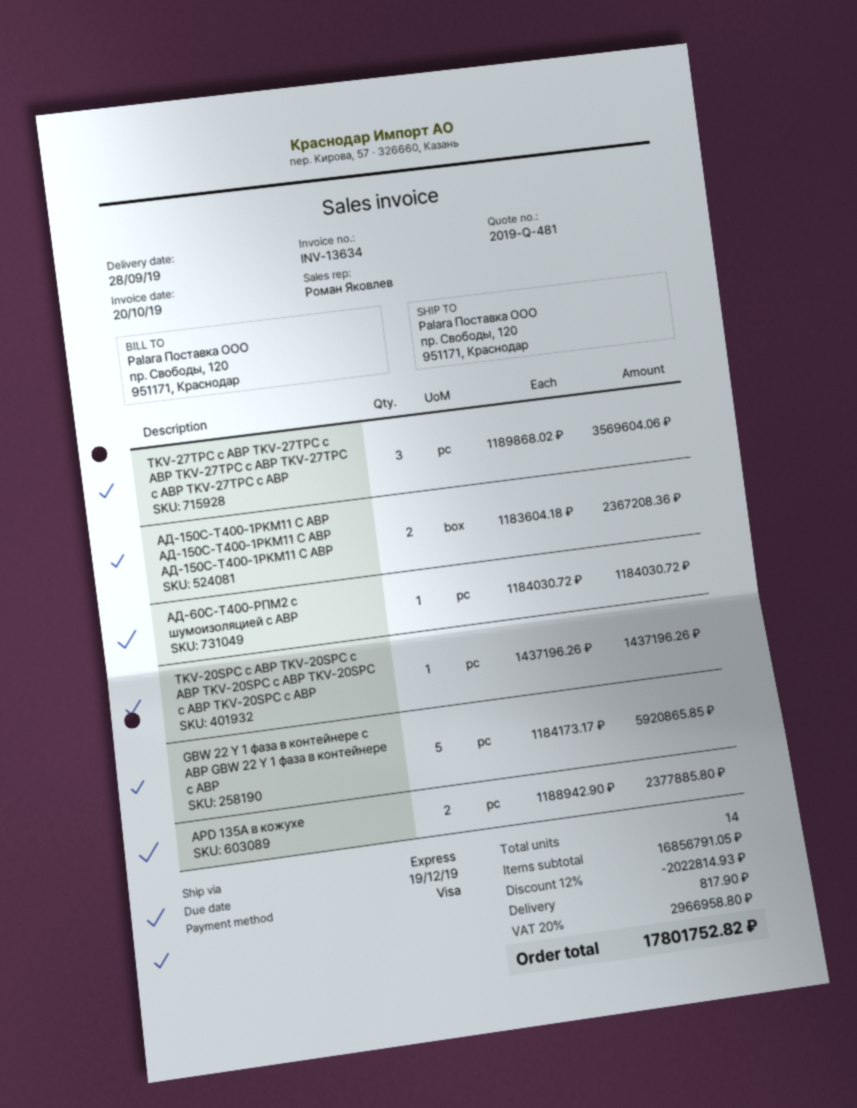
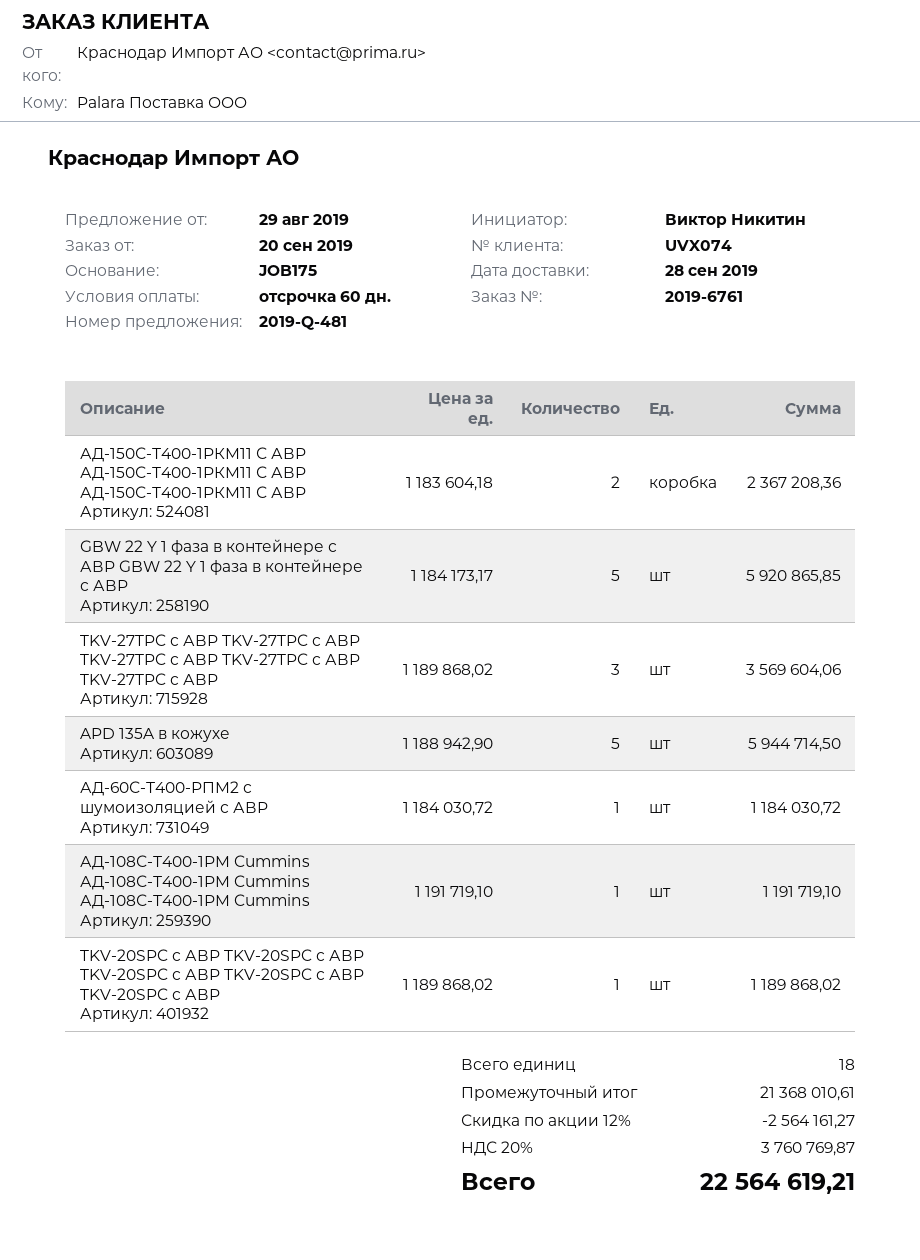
TKV-20SPC с АВР TKV-20SPC с АВР TKV-20SPC с АВР TKV-20SPC с АВР TKV-20SPC с АВР: 1 x 1437196.26 = 1437196.26 -> 1 x 1189868.02 = 1189868.02
APD 135A в кожухе: 2 x 1188942.90 = 2377885.80 -> 5 x 1188942.90 = 5944714.50
АД-108С-Т400-1РМ Cummins АД-108С-Т400-1РМ Cummins АД-108С-Т400-1РМ Cummins: none -> 1 x 1191719.10 = 1191719.10
total quantity: 14 -> 18
subtotal: 16856791.05 -> 21368010.61
discount: 12% = 2022814.93 -> 12% = 2564161.27
shipping: 817.90 -> none
tax: 20% = 2966958.80 -> 20% = 3760769.87
total: 17801752.82 -> 22564619.21

